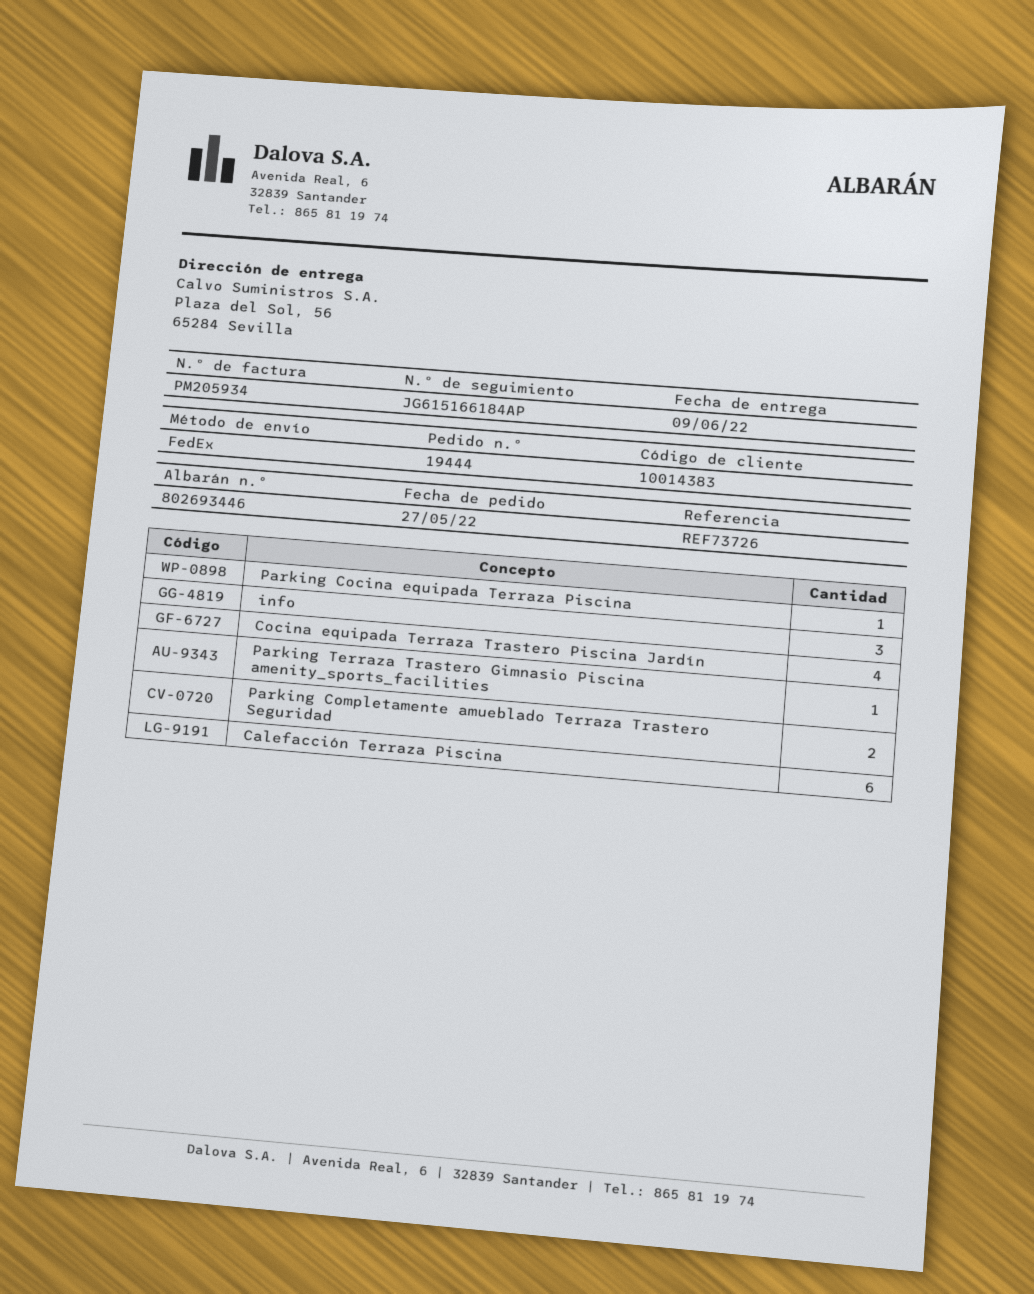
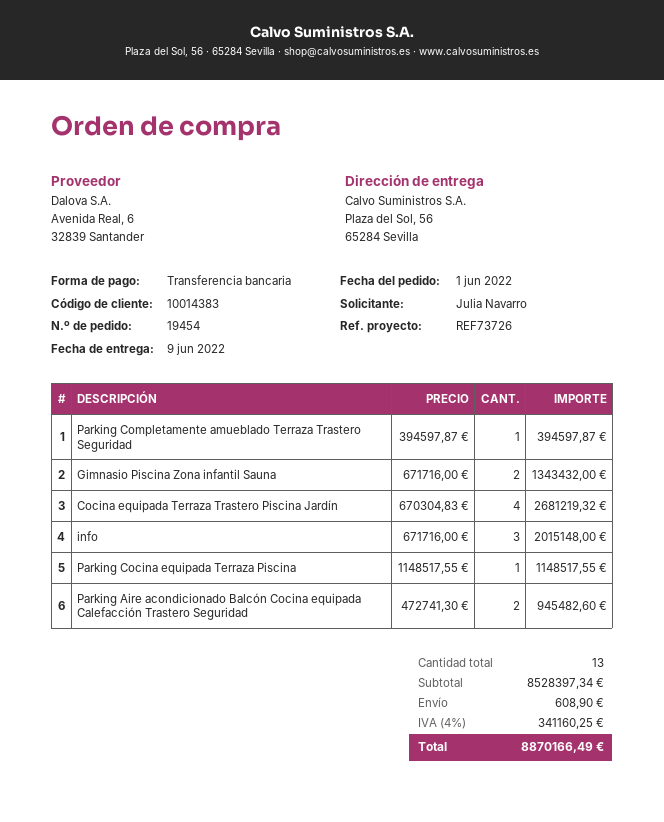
order number: 19444 -> 19454
order date: 2022-05-27 -> 2022-06-01
Parking Terraza Trastero Gimnasio Piscina amenity_sports_facilities: 1 -> none
Parking Completamente amueblado Terraza Trastero Seguridad: 2 -> 1
Calefacción Terraza Piscina: 6 -> none
Gimnasio Piscina Zona infantil Sauna: none -> 2
Parking Aire acondicionado Balcón Cocina equipada Calefacción Trastero Seguridad: none -> 2

